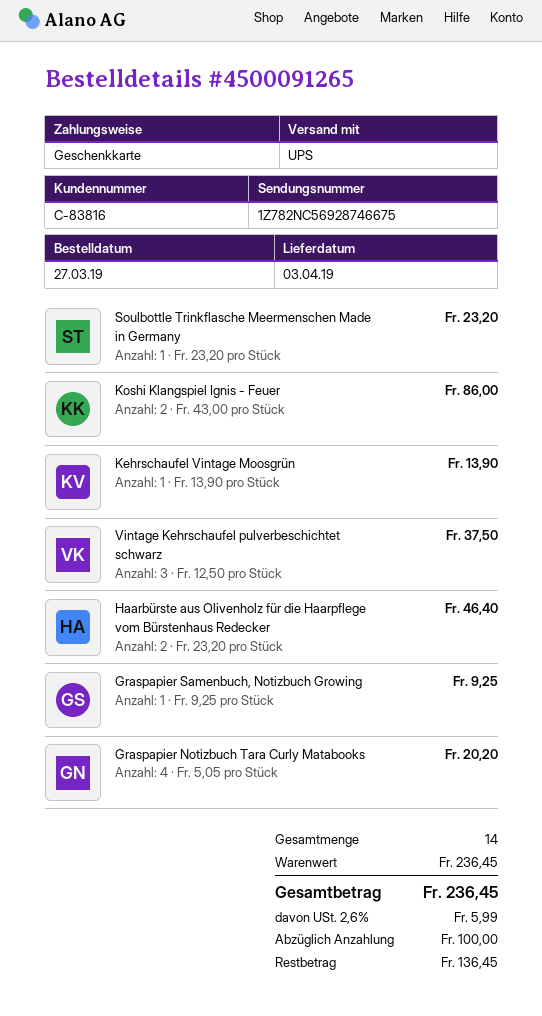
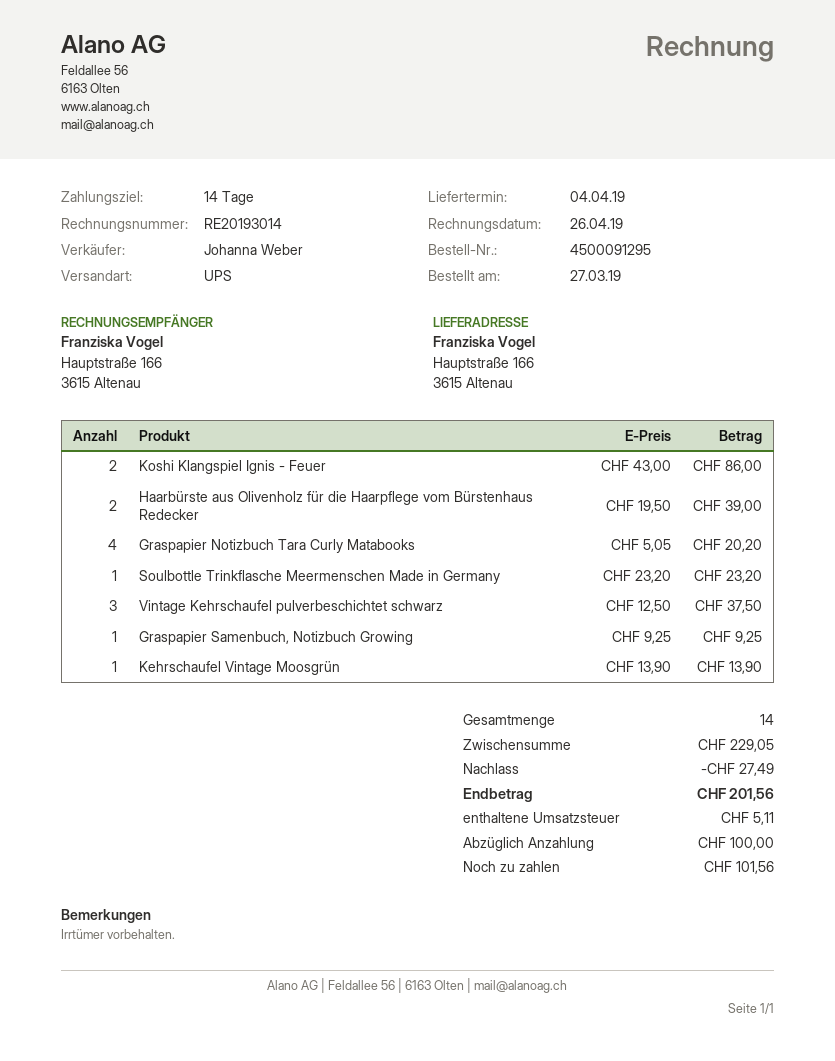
order number: 4500091265 -> 4500091295
delivery date: 2019-04-03 -> 2019-04-04
Haarbürste aus Olivenholz für die Haarpflege vom Bürstenhaus Redecker: 2 x 23.20 = 46.40 -> 2 x 19.50 = 39.00
subtotal: 236.45 -> 229.05
discount: none -> 27.49
tax: 5.99 -> 5.11
total: 236.45 -> 201.56
balance: 136.45 -> 101.56

